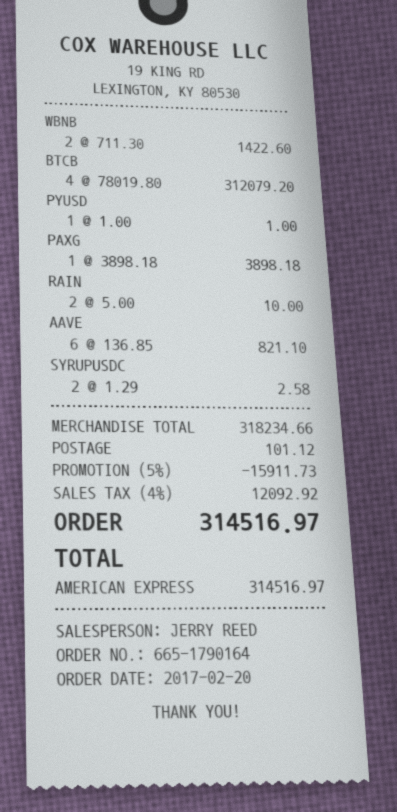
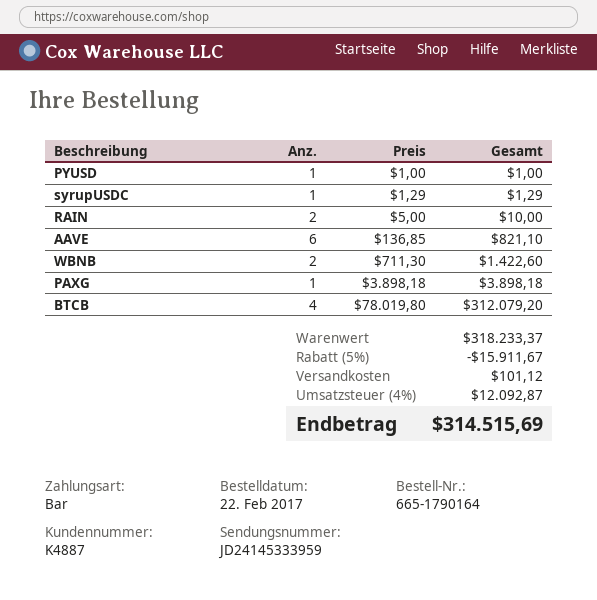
order date: 2017-02-20 -> 2017-02-22
payment method: American Express -> cash
SYRUPUSDC: 2 x 1.29 = 2.58 -> 1 x 1.29 = 1.29
subtotal: 318234.66 -> 318233.37
discount: 5% = 15911.73 -> 5% = 15911.67
tax: 4% = 12092.92 -> 4% = 12092.87
total: 314516.97 -> 314515.69

